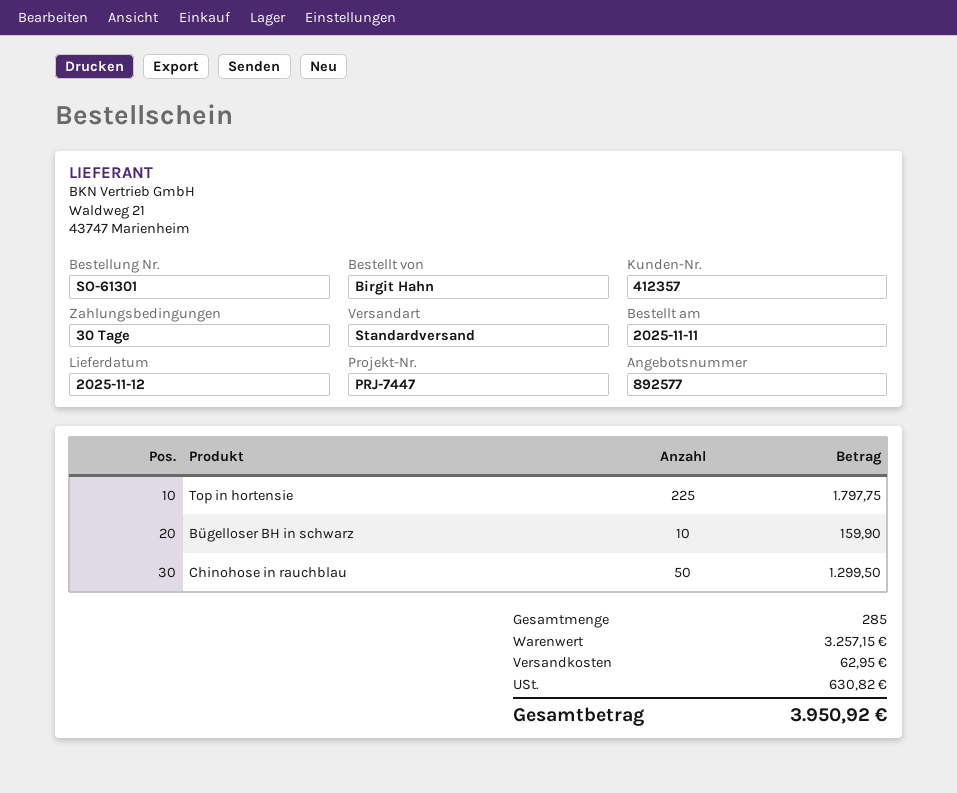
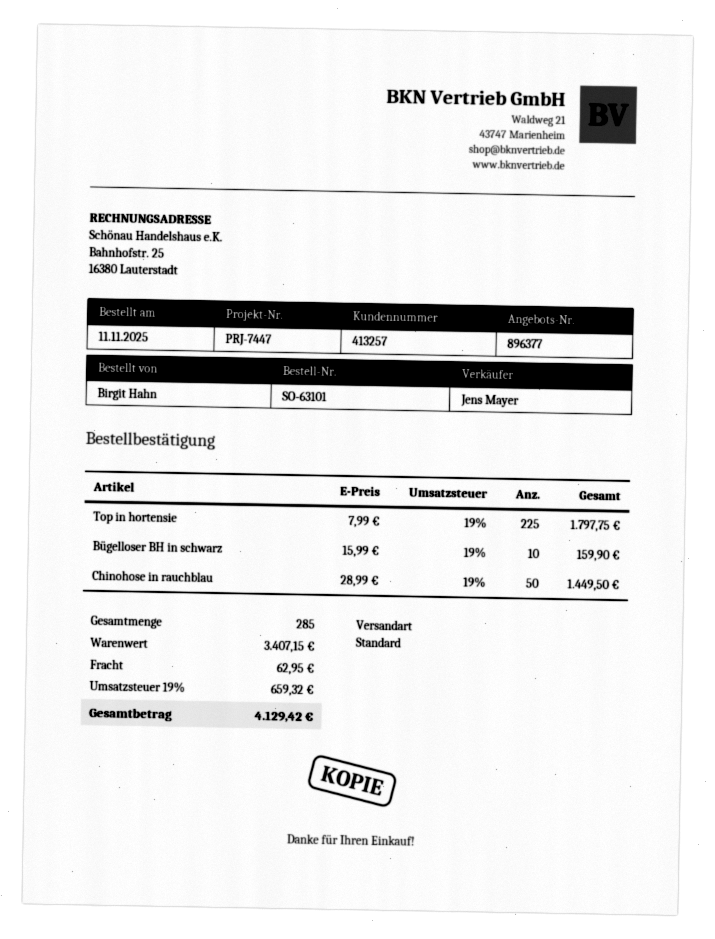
quote number: 892577 -> 896377
order number: SO-61301 -> SO-63101
customer number: 412357 -> 413257
Chinohose in rauchblau: 50 for 1299.50 -> 50 for 1449.50
subtotal: 3257.15 -> 3407.15
tax: 630.82 -> 659.32
total: 3950.92 -> 4129.42

